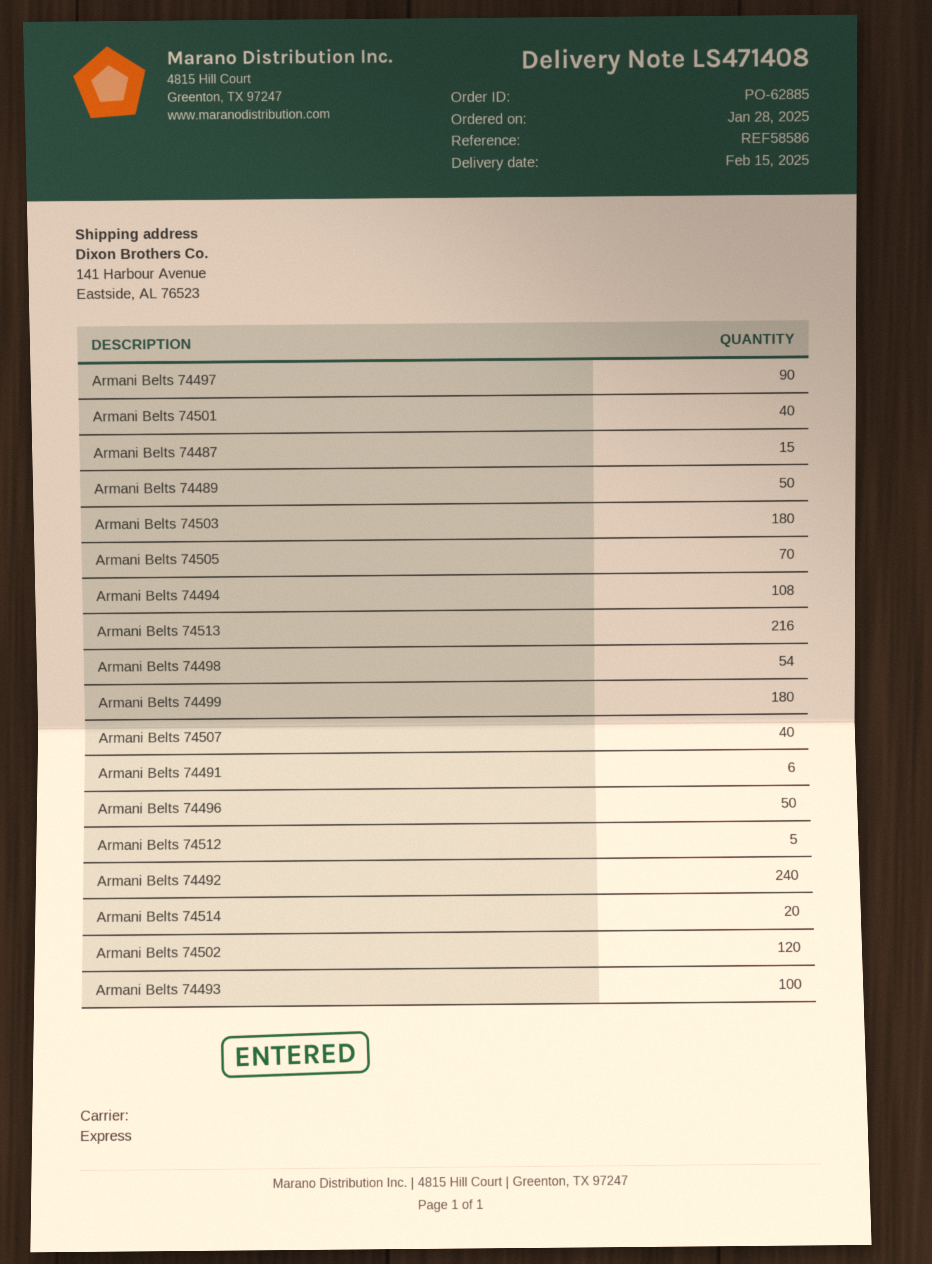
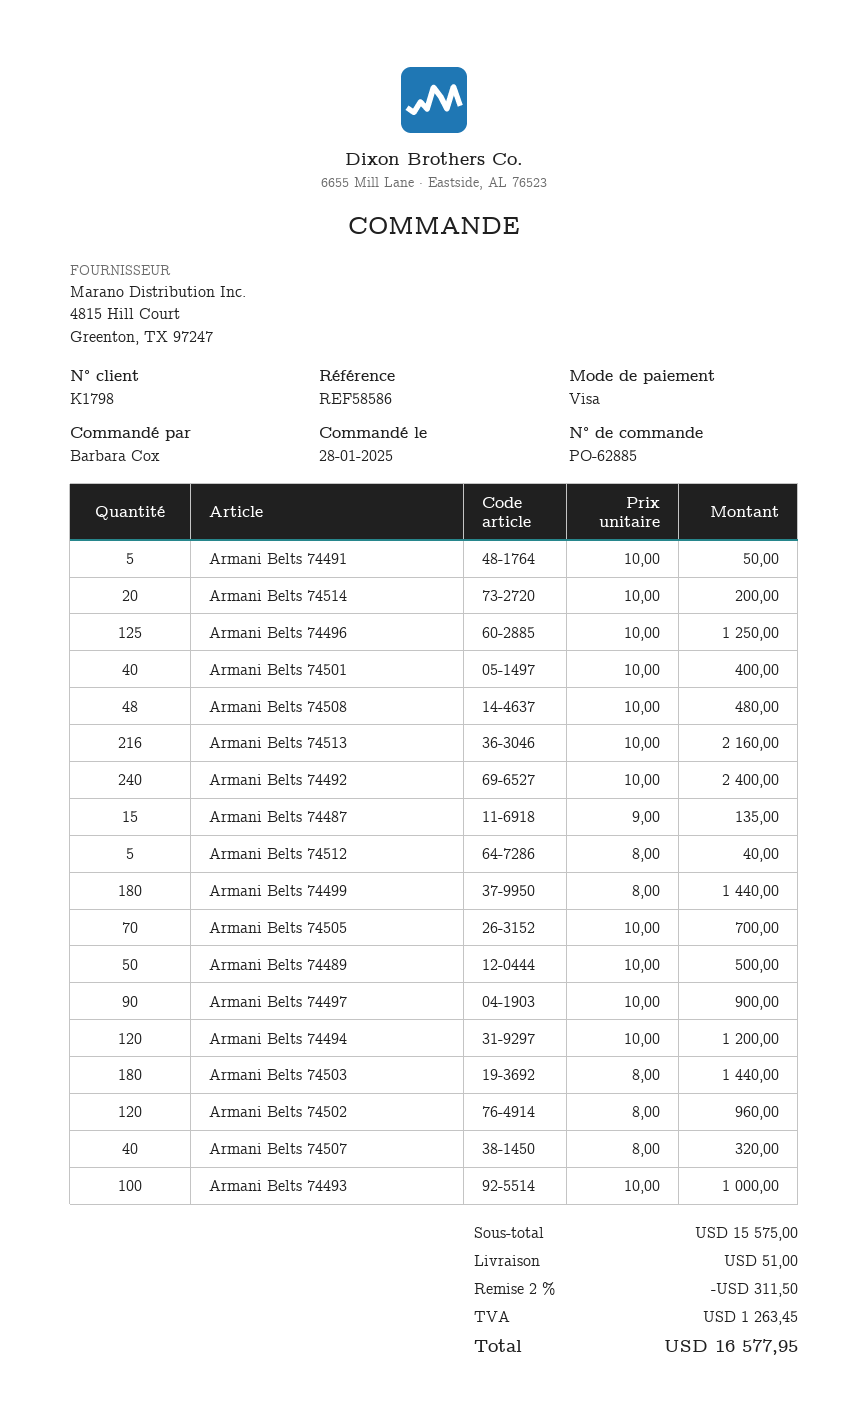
Armani Belts 74494: 108 -> 120
Armani Belts 74498: 54 -> none
Armani Belts 74491: 6 -> 5
Armani Belts 74496: 50 -> 125
Armani Belts 74508: none -> 48

